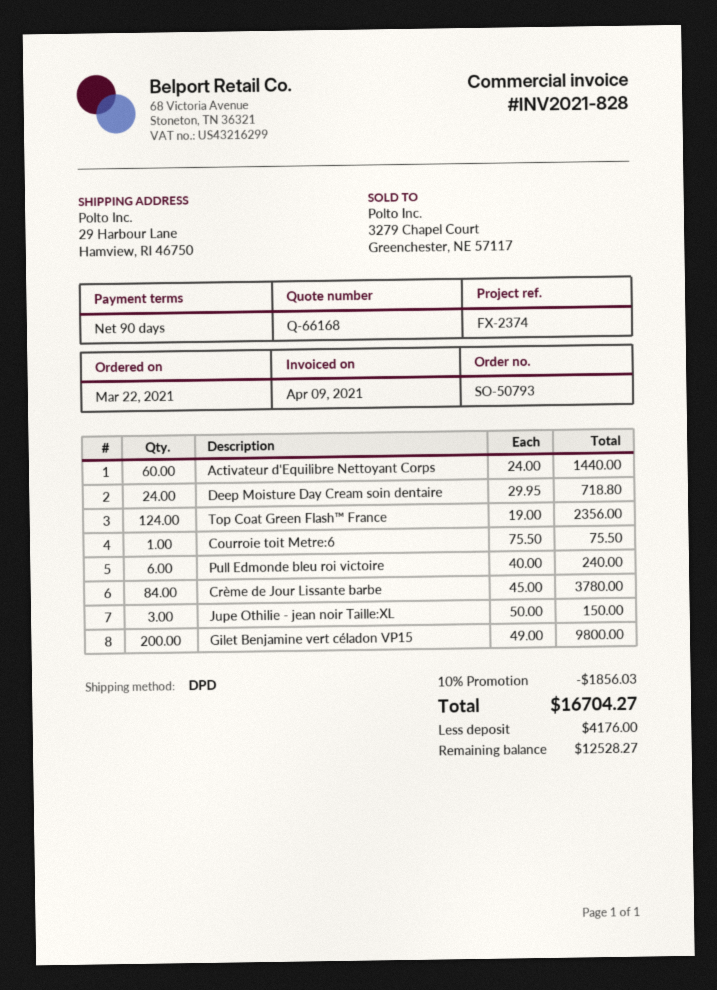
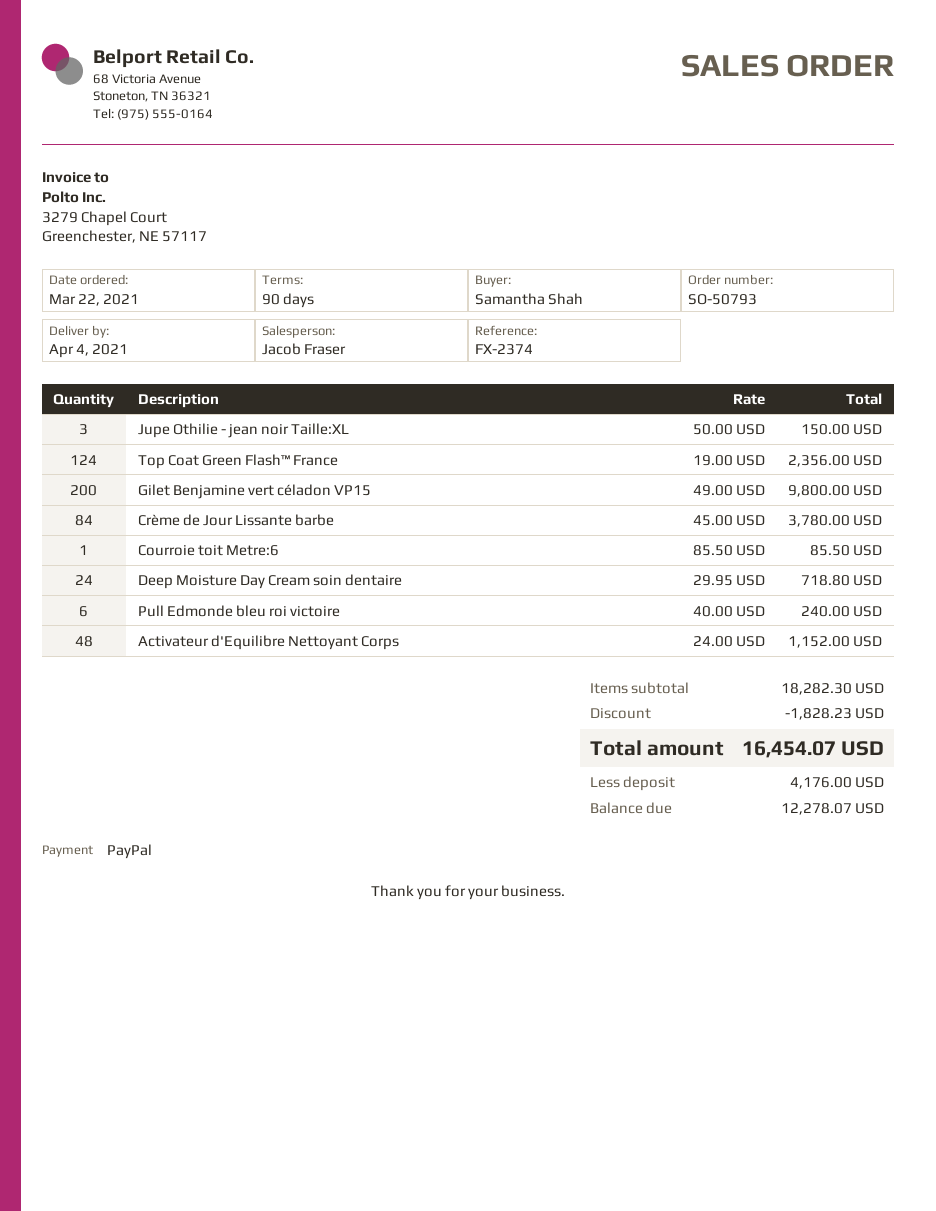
Activateur d'Equilibre Nettoyant Corps: 60 x 24.00 = 1440.00 -> 48 x 24.00 = 1152.00
Courroie toit Metre:6: 1 x 75.50 = 75.50 -> 1 x 85.50 = 85.50
discount: 1856.03 -> 1828.23
total: 16704.27 -> 16454.07
balance: 12528.27 -> 12278.07

